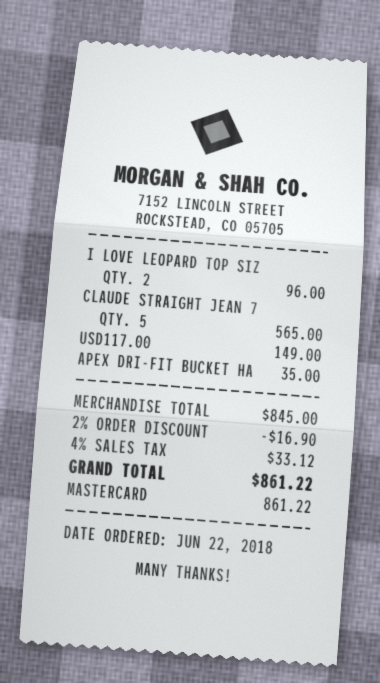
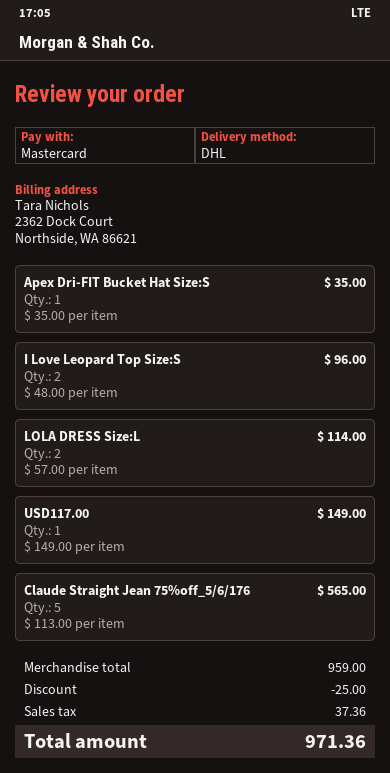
LOLA DRESS Size:L: none -> 2 for 114.00
subtotal: 845.00 -> 959.00
discount: 16.90 -> 25.00
tax: 33.12 -> 37.36
total: 861.22 -> 971.36

